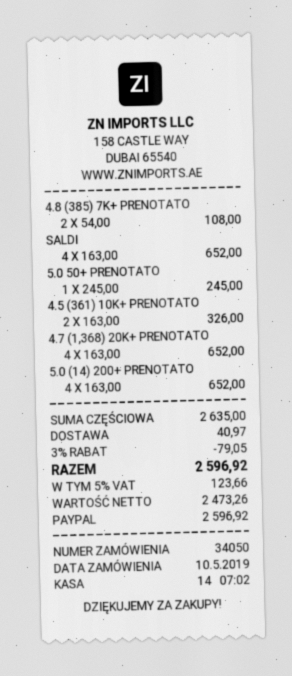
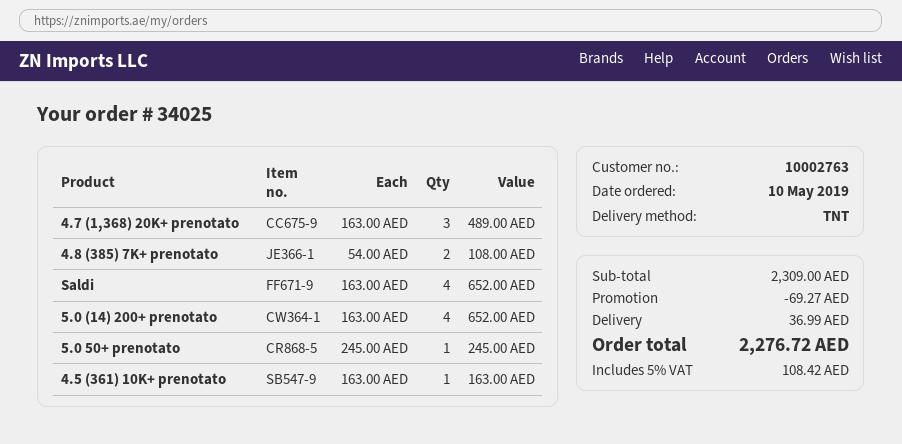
order number: 34050 -> 34025
4.5 (361) 10K+ PRENOTATO: 2 x 163.00 = 326.00 -> 1 x 163.00 = 163.00
4.7 (1,368) 20K+ PRENOTATO: 4 x 163.00 = 652.00 -> 3 x 163.00 = 489.00
subtotal: 2635.00 -> 2309.00
discount: 79.05 -> 69.27
shipping: 40.97 -> 36.99
tax: 5% = 123.66 -> 5% = 108.42
total: 2596.92 -> 2276.72

